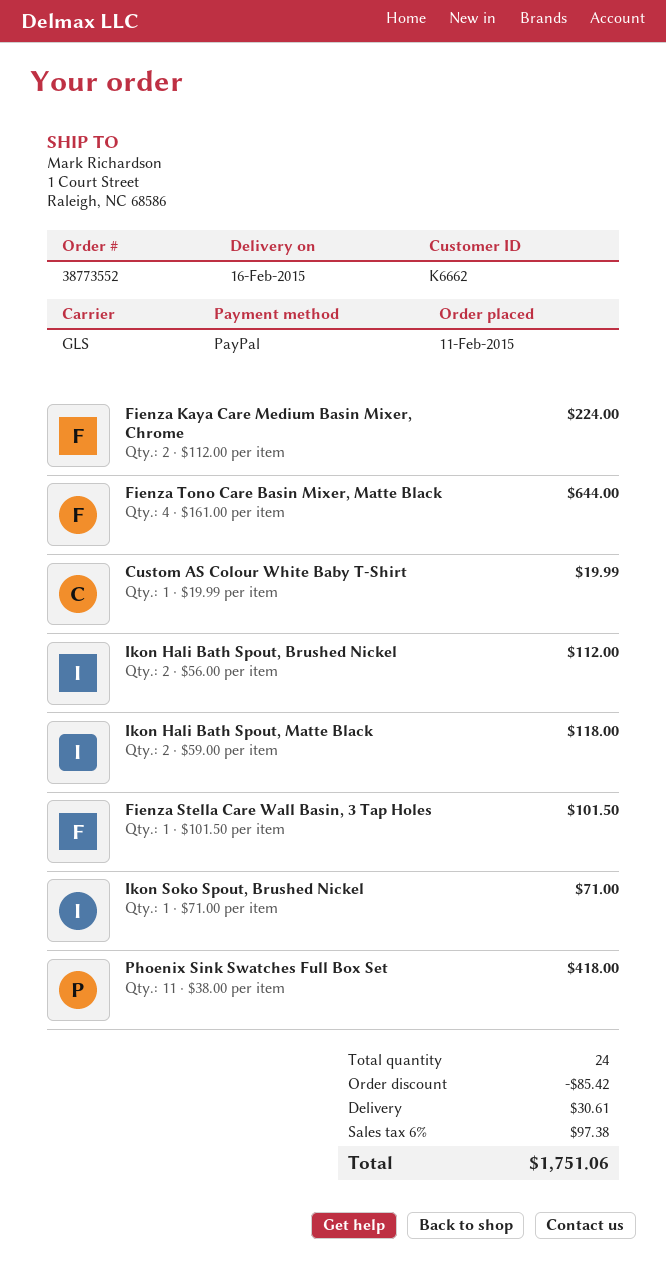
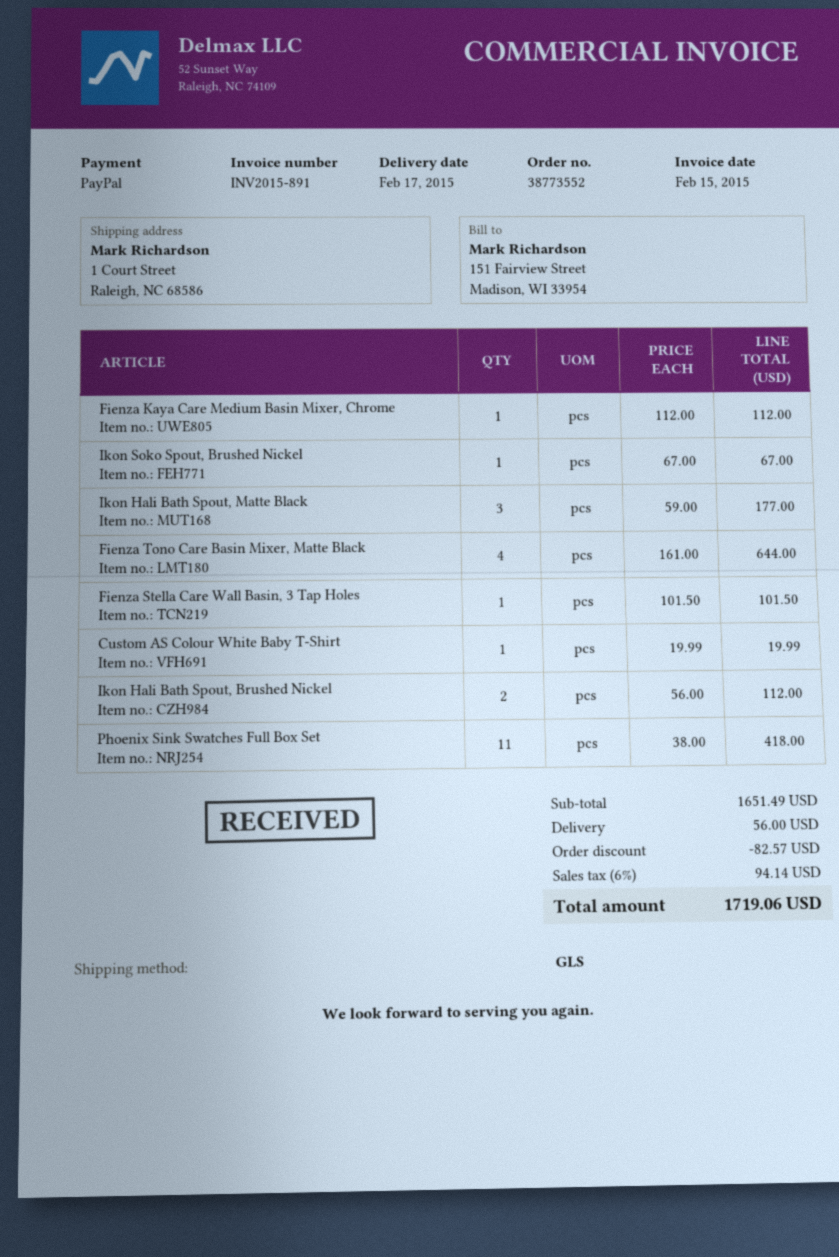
delivery date: 2015-02-16 -> 2015-02-17
Fienza Kaya Care Medium Basin Mixer, Chrome: 2 x 112.00 = 224.00 -> 1 x 112.00 = 112.00
Ikon Hali Bath Spout, Matte Black: 2 x 59.00 = 118.00 -> 3 x 59.00 = 177.00
Ikon Soko Spout, Brushed Nickel: 1 x 71.00 = 71.00 -> 1 x 67.00 = 67.00
discount: 85.42 -> 82.57
shipping: 30.61 -> 56.00
tax: 6% = 97.38 -> 6% = 94.14
total: 1751.06 -> 1719.06

